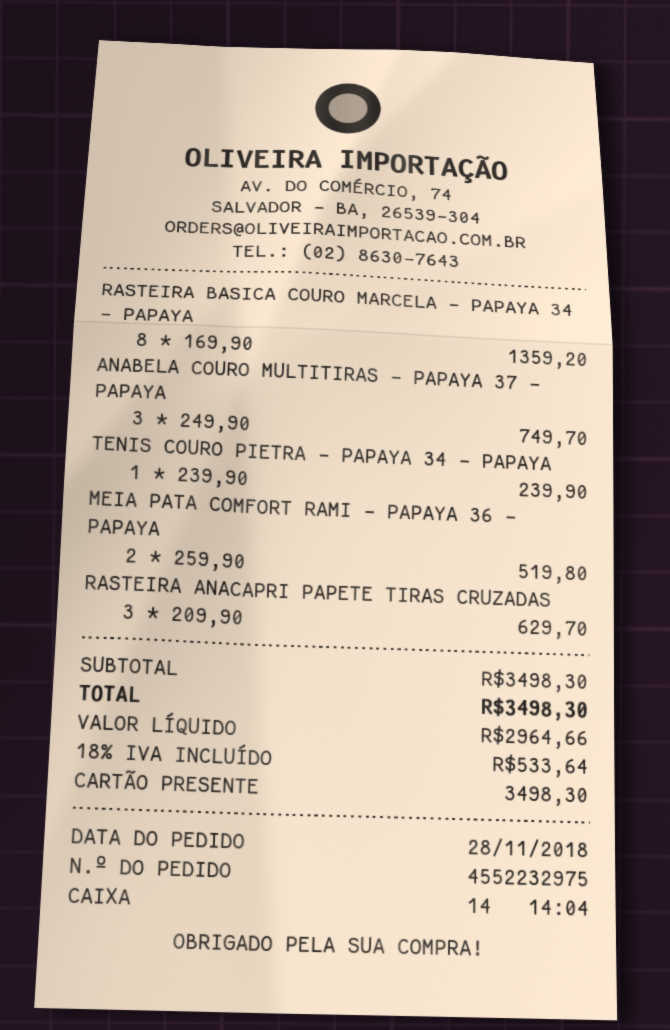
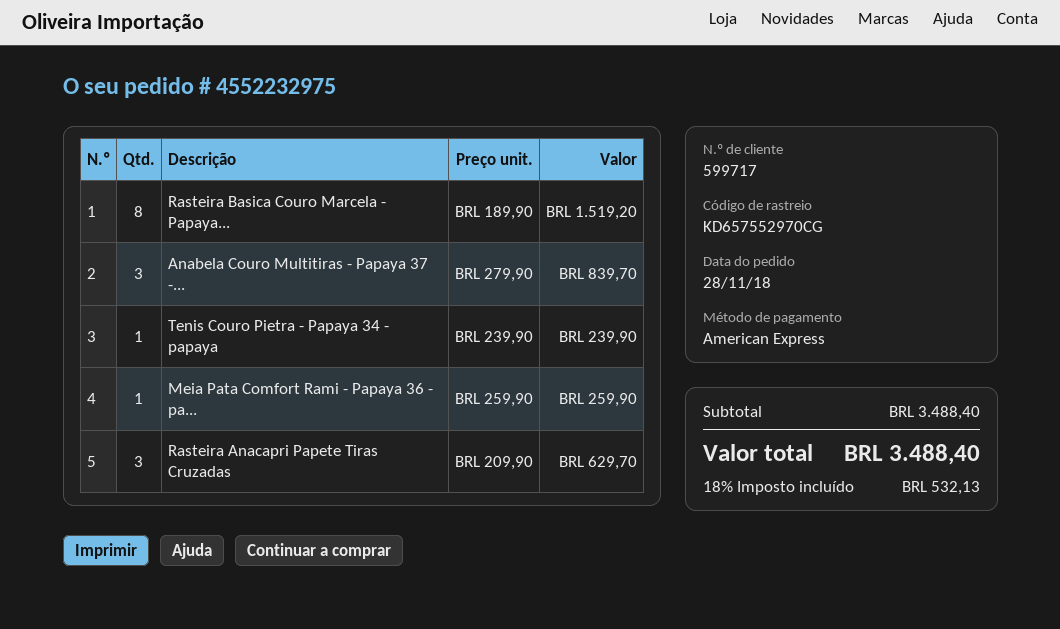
payment method: gift card -> American Express
RASTEIRA BASICA COURO MARCELA - PAPAYA 34 - PAPAYA: 8 x 169.90 = 1359.20 -> 8 x 189.90 = 1519.20
ANABELA COURO MULTITIRAS - PAPAYA 37 - PAPAYA: 3 x 249.90 = 749.70 -> 3 x 279.90 = 839.70
MEIA PATA COMFORT RAMI - PAPAYA 36 - PAPAYA: 2 x 259.90 = 519.80 -> 1 x 259.90 = 259.90
subtotal: 3498.30 -> 3488.40
tax: 18% = 533.64 -> 18% = 532.13
total: 3498.30 -> 3488.40

